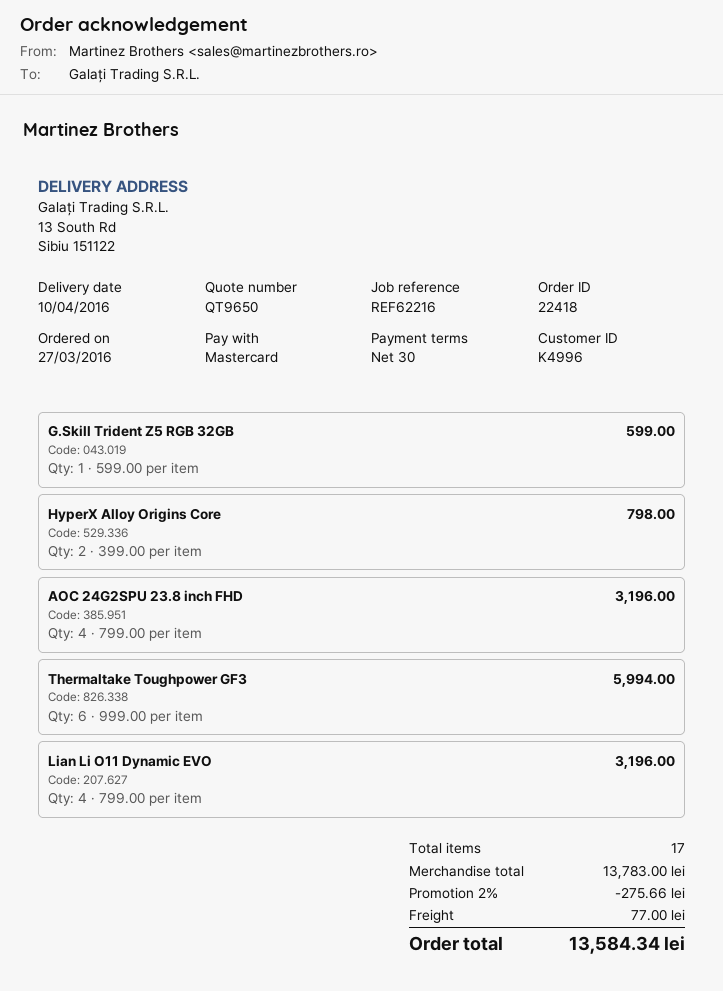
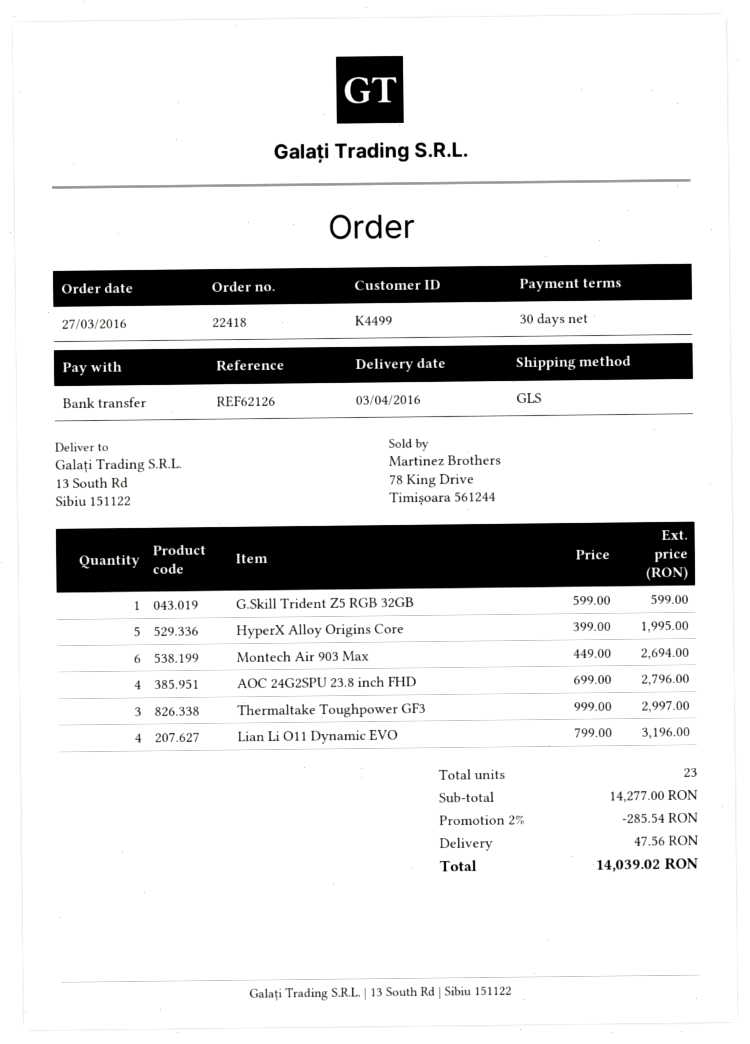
delivery date: 2016-04-10 -> 2016-04-03
customer number: K4996 -> K4499
reference: REF62216 -> REF62126
payment method: Mastercard -> bank transfer
HyperX Alloy Origins Core: 2 x 399.00 = 798.00 -> 5 x 399.00 = 1995.00
AOC 24G2SPU 23.8 inch FHD: 4 x 799.00 = 3196.00 -> 4 x 699.00 = 2796.00
Thermaltake Toughpower GF3: 6 x 999.00 = 5994.00 -> 3 x 999.00 = 2997.00
Montech Air 903 Max: none -> 6 x 449.00 = 2694.00
total quantity: 17 -> 23
subtotal: 13783.00 -> 14277.00
discount: 2% = 275.66 -> 2% = 285.54
shipping: 77.00 -> 47.56
total: 13584.34 -> 14039.02

